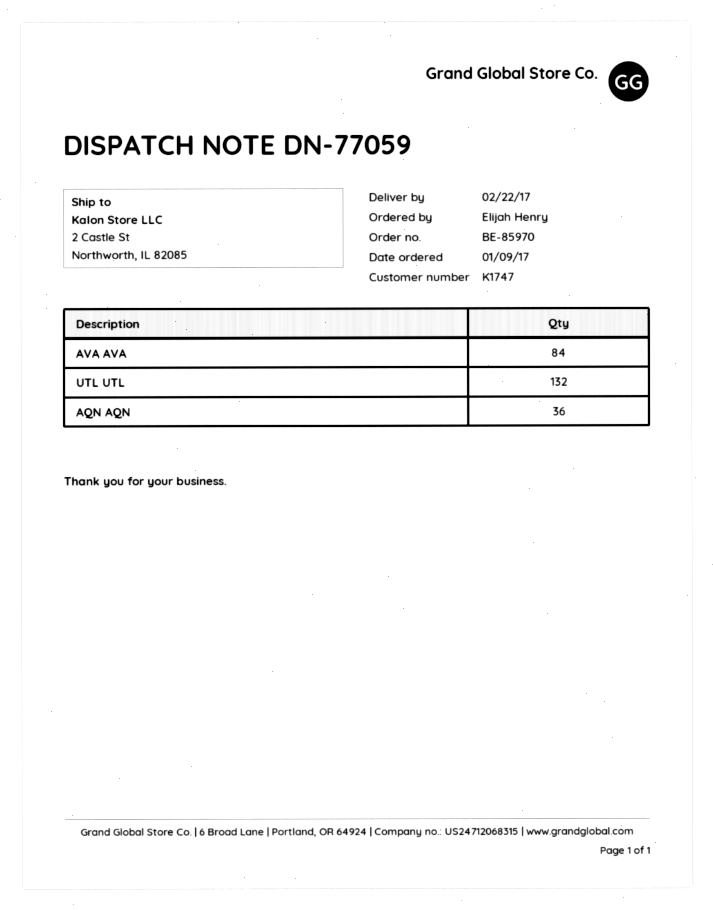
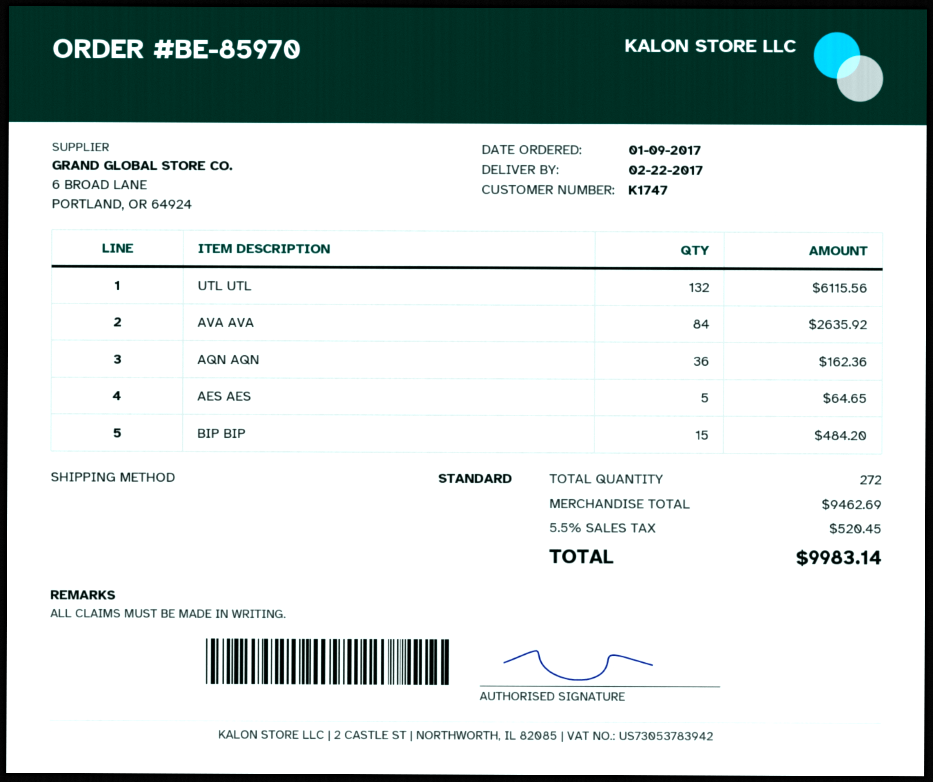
AES AES: none -> 5
BIP BIP: none -> 15

